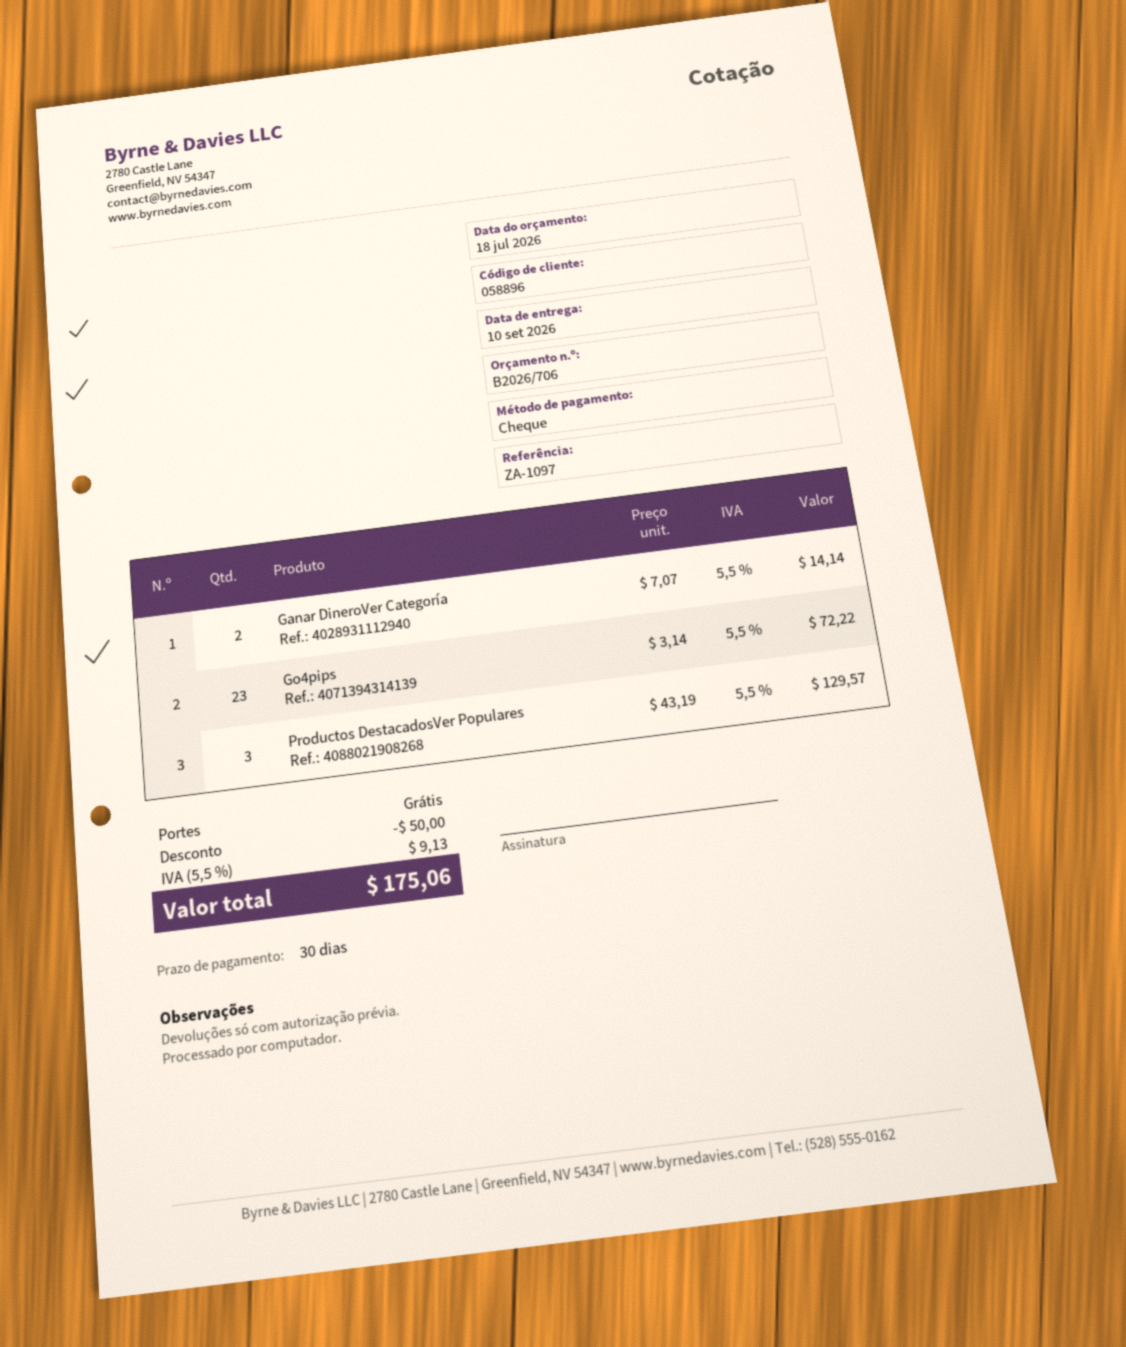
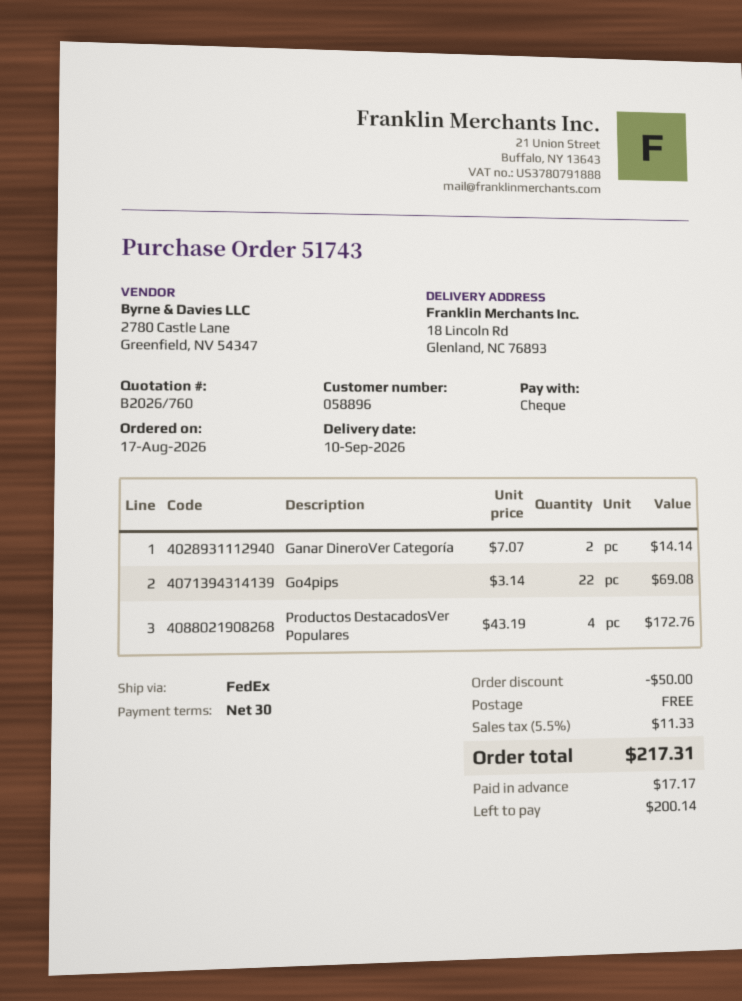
quote number: B2026/706 -> B2026/760
Go4pips: 23 x 3.14 = 72.22 -> 22 x 3.14 = 69.08
Productos DestacadosVer Populares: 3 x 43.19 = 129.57 -> 4 x 43.19 = 172.76
tax: 5.5% = 9.13 -> 5.5% = 11.33
total: 175.06 -> 217.31

